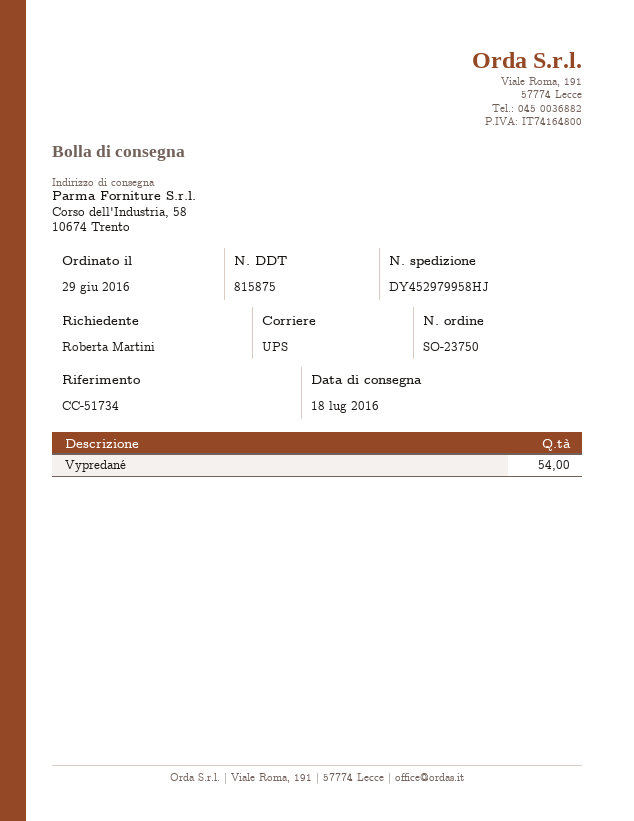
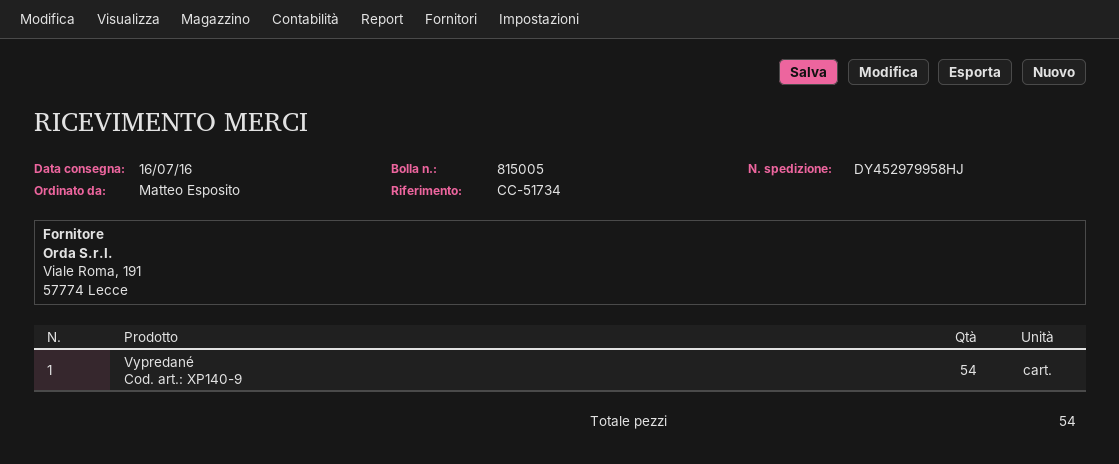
delivery note number: 815875 -> 815005
delivery date: 2016-07-18 -> 2016-07-16
ordered by: Roberta Martini -> Matteo Esposito

